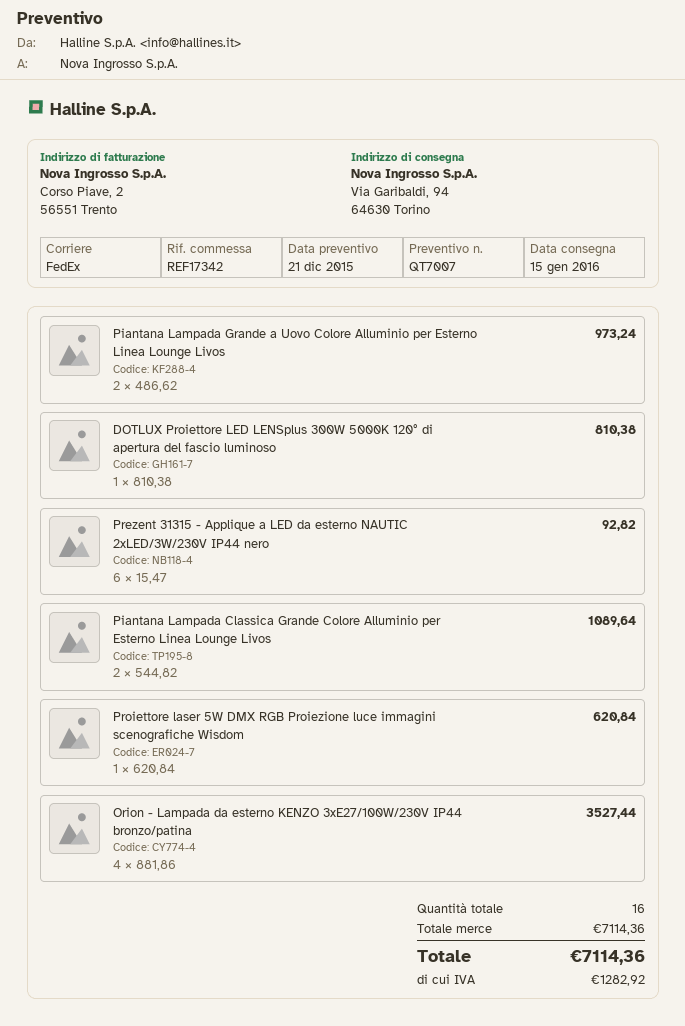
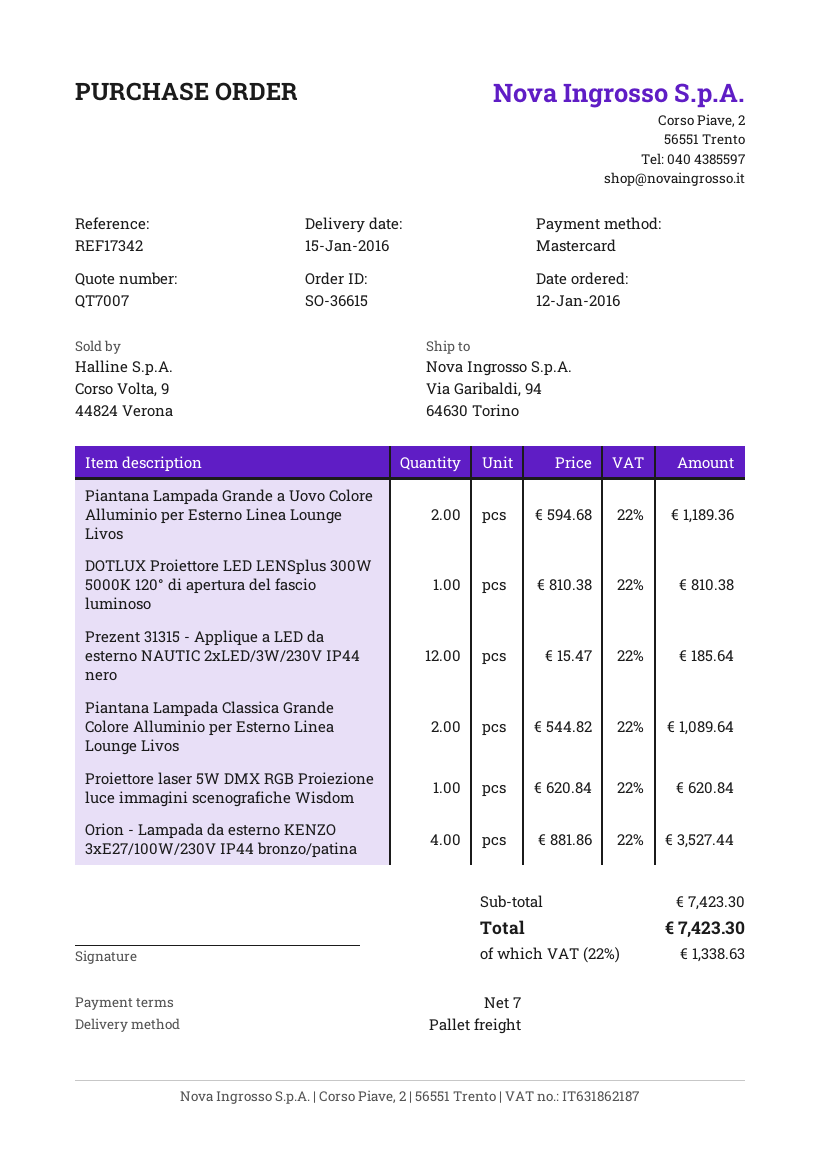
shipping method: FedEx -> pallet freight
Piantana Lampada Grande a Uovo Colore Alluminio per Esterno Linea Lounge Livos: 2 x 486.62 = 973.24 -> 2 x 594.68 = 1189.36
Prezent 31315 - Applique a LED da esterno NAUTIC 2xLED/3W/230V IP44 nero: 6 x 15.47 = 92.82 -> 12 x 15.47 = 185.64
subtotal: 7114.36 -> 7423.30
tax: 1282.92 -> 1338.63
total: 7114.36 -> 7423.30

